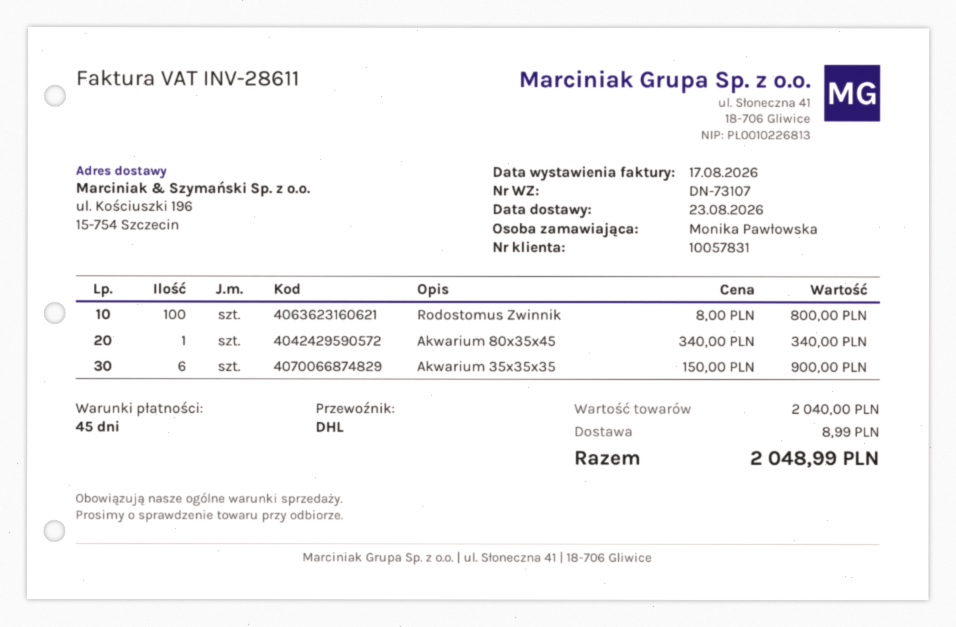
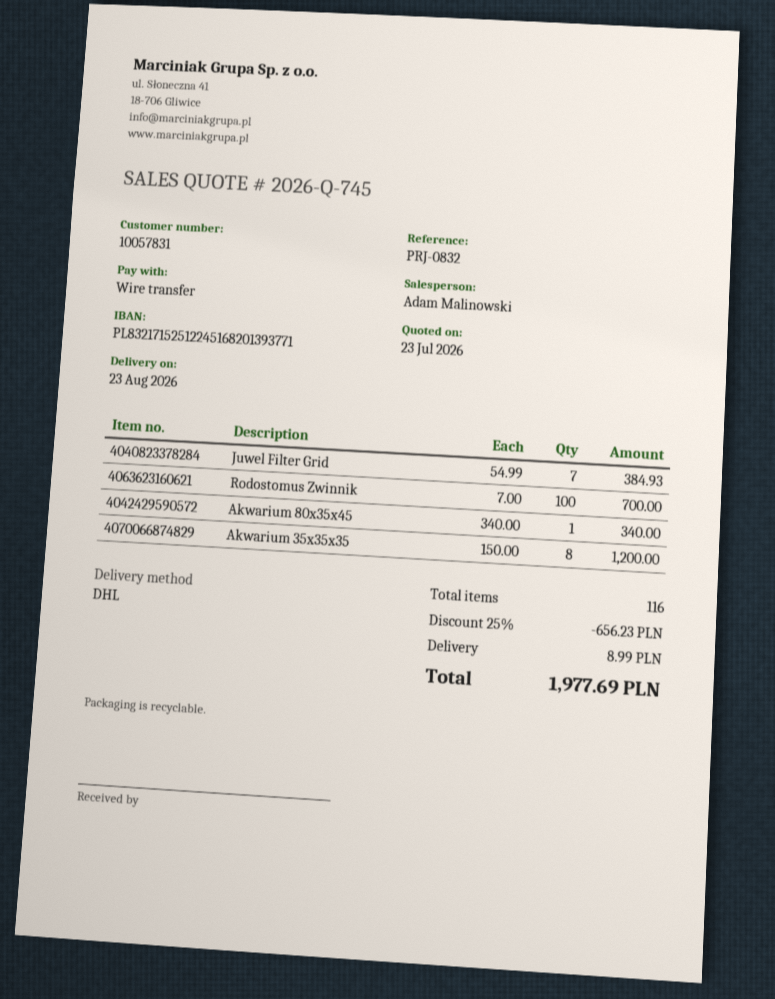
Rodostomus Zwinnik: 100 x 8.00 = 800.00 -> 100 x 7.00 = 700.00
Akwarium 35x35x35: 6 x 150.00 = 900.00 -> 8 x 150.00 = 1200.00
Juwel Filter Grid: none -> 7 x 54.99 = 384.93
discount: none -> 25% = 656.23
total: 2048.99 -> 1977.69

